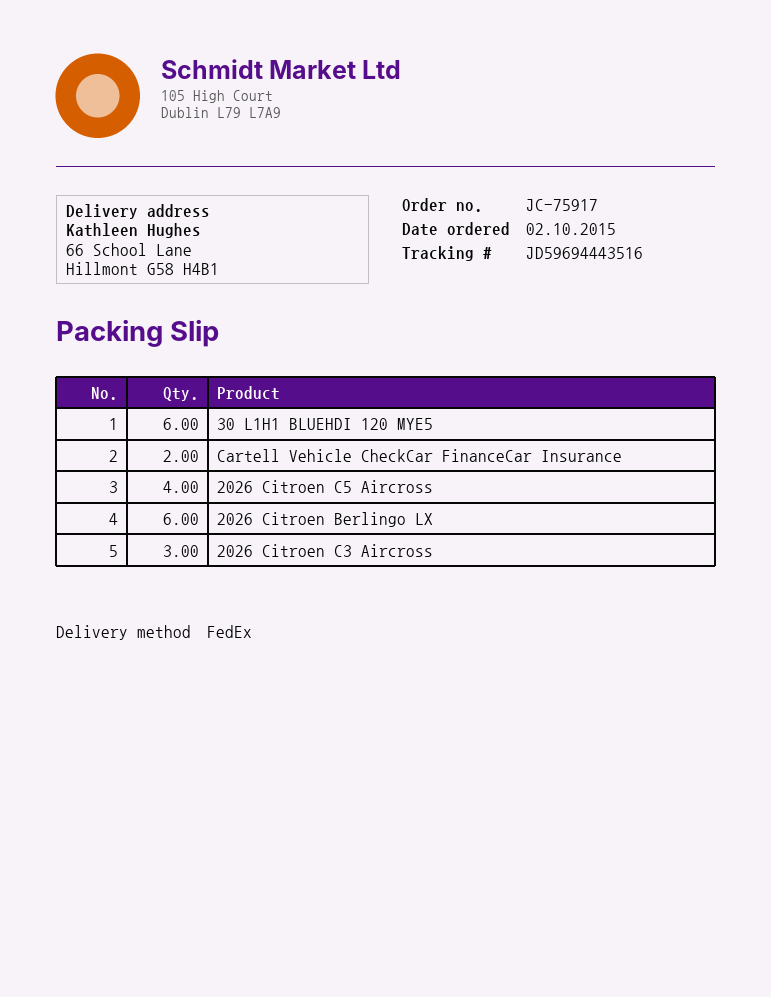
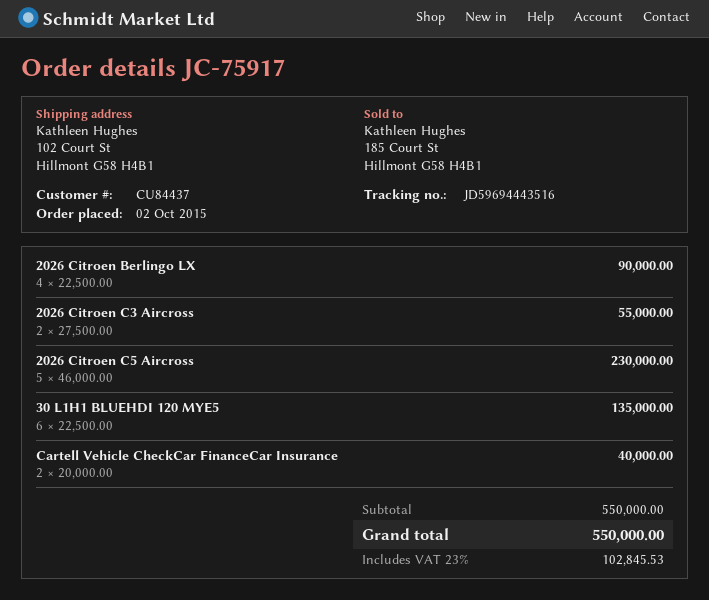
ship to: 66 School Lane, Hillmont G58 H4B1 -> 102 Court St, Hillmont G58 H4B1
2026 Citroen C5 Aircross: 4 -> 5
2026 Citroen Berlingo LX: 6 -> 4
2026 Citroen C3 Aircross: 3 -> 2

